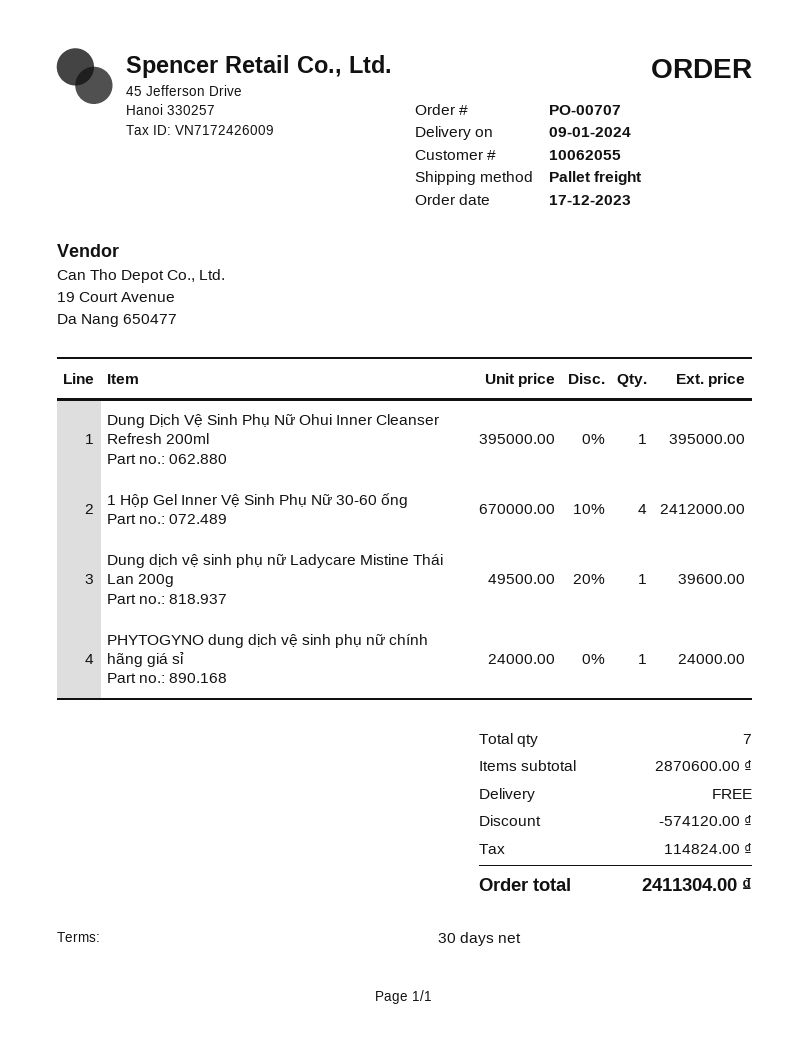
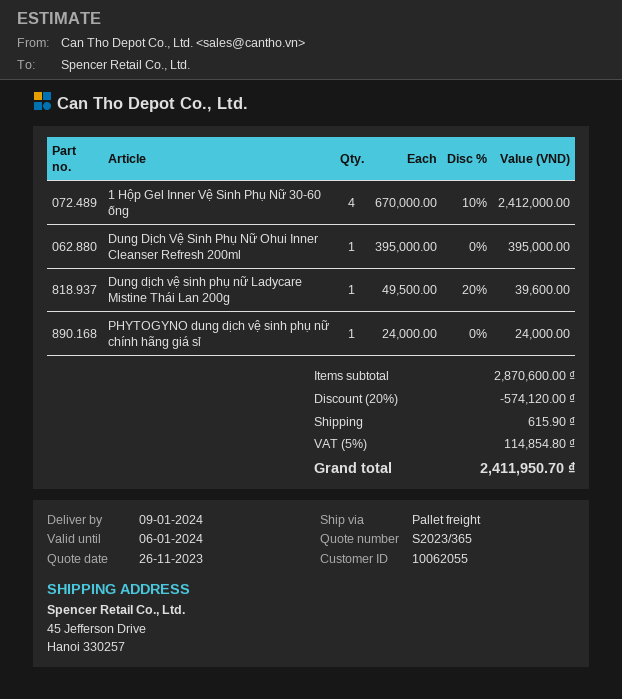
shipping: 0.00 -> 615.90
tax: 114824.00 -> 114854.80
total: 2411304.00 -> 2411950.70

